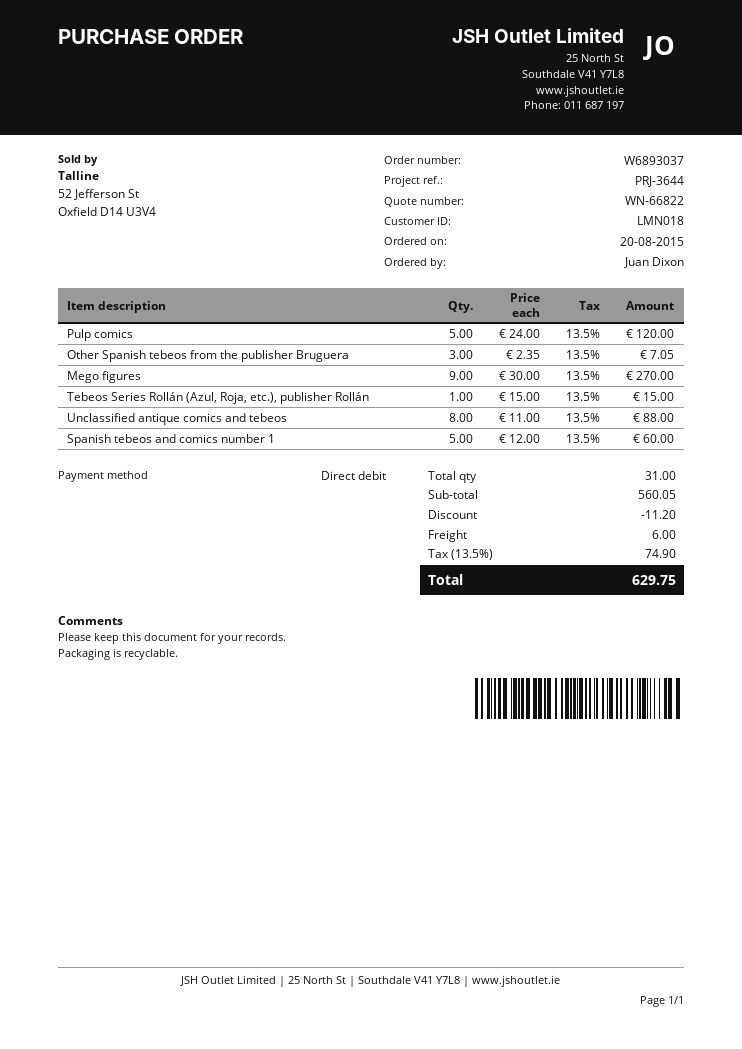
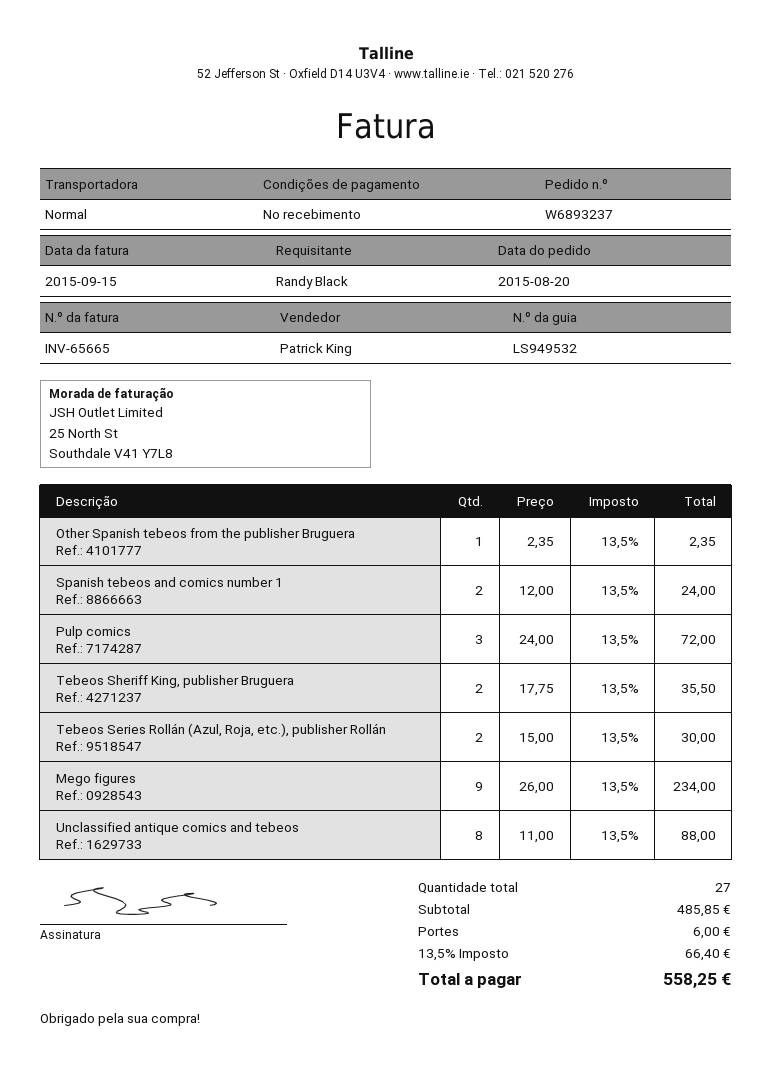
order number: W6893037 -> W6893237
ordered by: Juan Dixon -> Randy Black
Pulp comics: 5 x 24.00 = 120.00 -> 3 x 24.00 = 72.00
Other Spanish tebeos from the publisher Bruguera: 3 x 2.35 = 7.05 -> 1 x 2.35 = 2.35
Mego figures: 9 x 30.00 = 270.00 -> 9 x 26.00 = 234.00
Tebeos Series Rollán (Azul, Roja, etc.), publisher Rollán: 1 x 15.00 = 15.00 -> 2 x 15.00 = 30.00
Spanish tebeos and comics number 1: 5 x 12.00 = 60.00 -> 2 x 12.00 = 24.00
Tebeos Sheriff King, publisher Bruguera: none -> 2 x 17.75 = 35.50
total quantity: 31 -> 27
subtotal: 560.05 -> 485.85
discount: 11.20 -> none
tax: 13.5% = 74.90 -> 13.5% = 66.40
total: 629.75 -> 558.25

